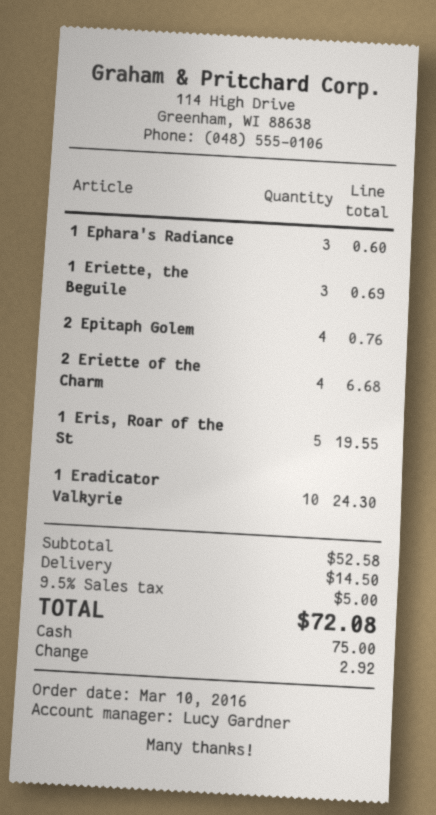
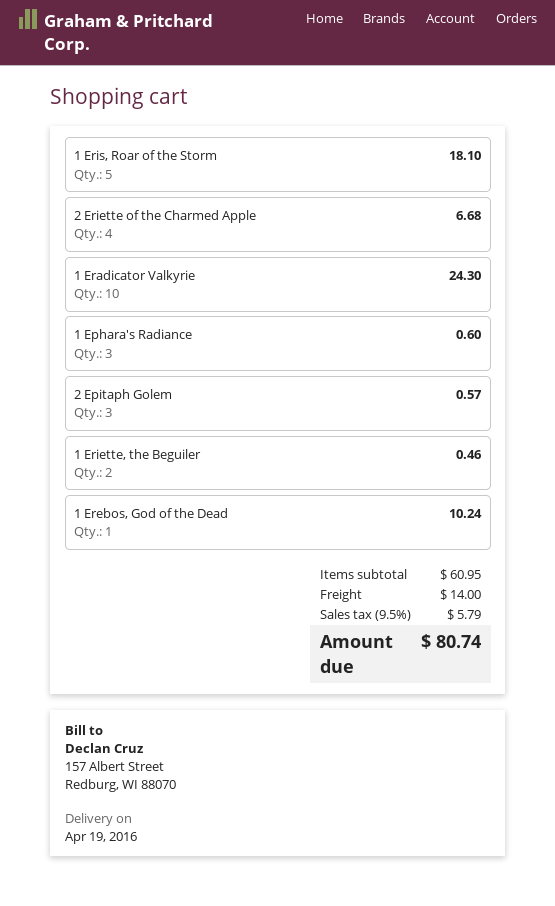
1 Eriette, the Beguile: 3 for 0.69 -> 2 for 0.46
2 Epitaph Golem: 4 for 0.76 -> 3 for 0.57
1 Eris, Roar of the St: 5 for 19.55 -> 5 for 18.10
1 Erebos, God of the Dead: none -> 1 for 10.24
subtotal: 52.58 -> 60.95
shipping: 14.50 -> 14.00
tax: 9.5% = 5.00 -> 9.5% = 5.79
total: 72.08 -> 80.74

